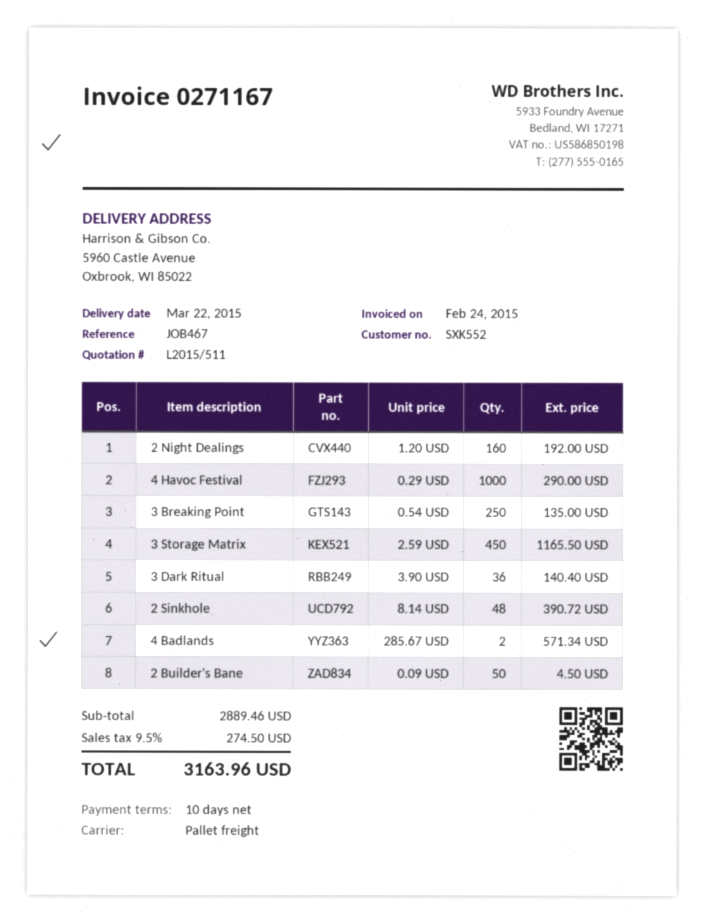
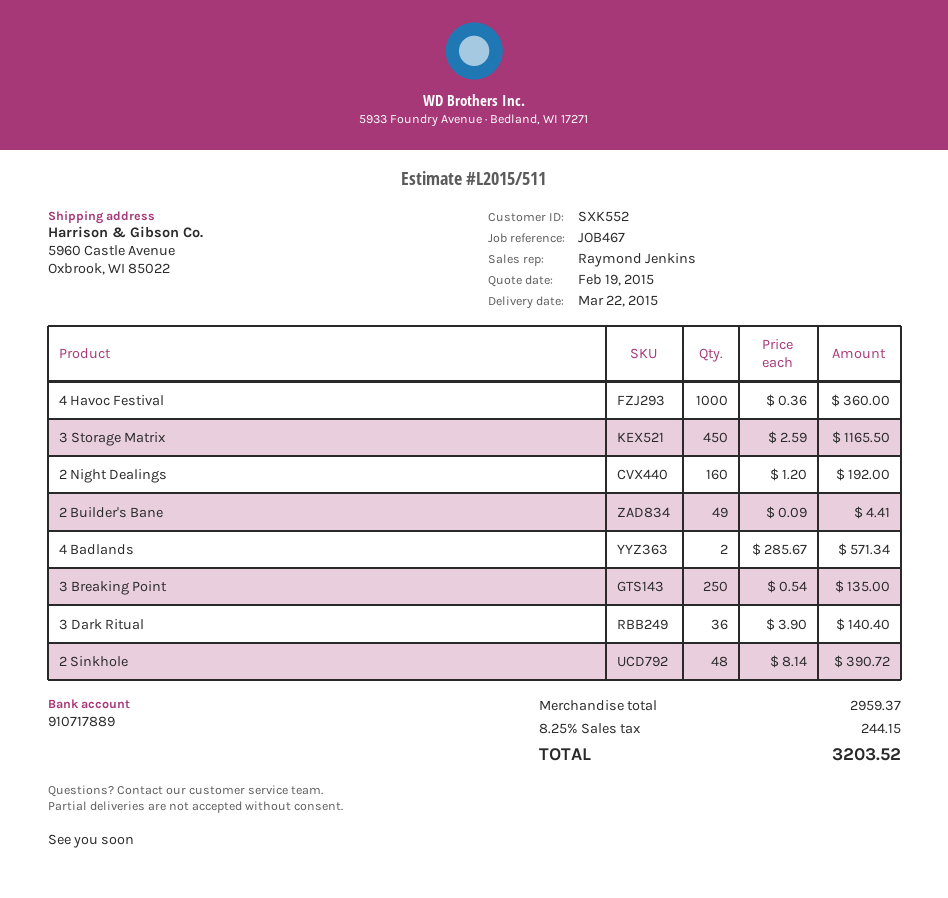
4 Havoc Festival: 1000 x 0.29 = 290.00 -> 1000 x 0.36 = 360.00
2 Builder's Bane: 50 x 0.09 = 4.50 -> 49 x 0.09 = 4.41
subtotal: 2889.46 -> 2959.37
tax: 9.5% = 274.50 -> 8.25% = 244.15
total: 3163.96 -> 3203.52

